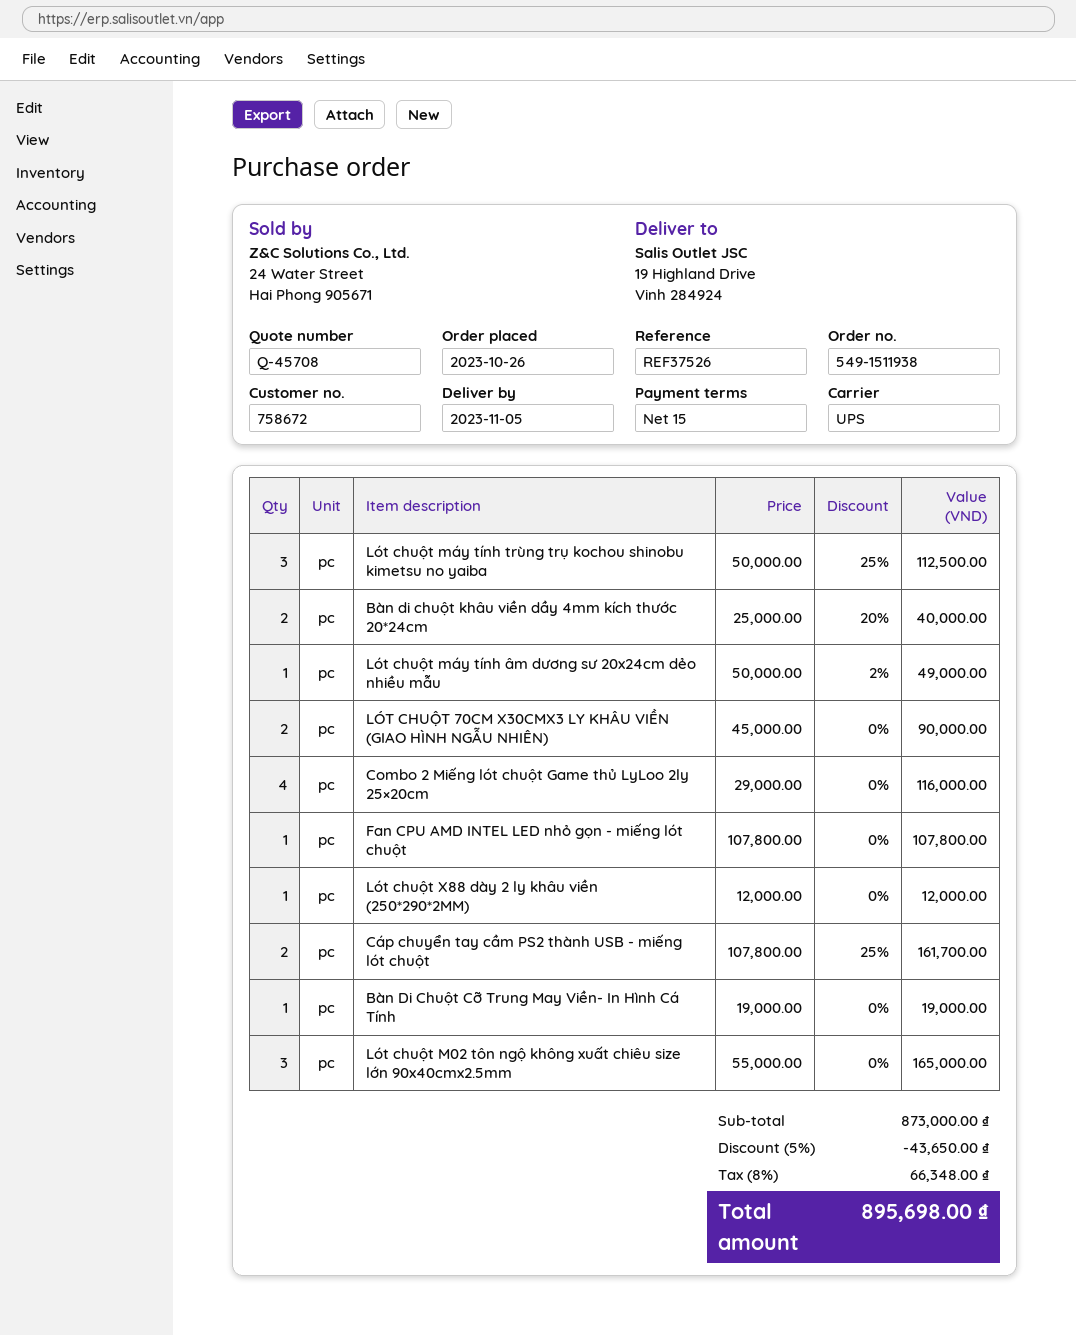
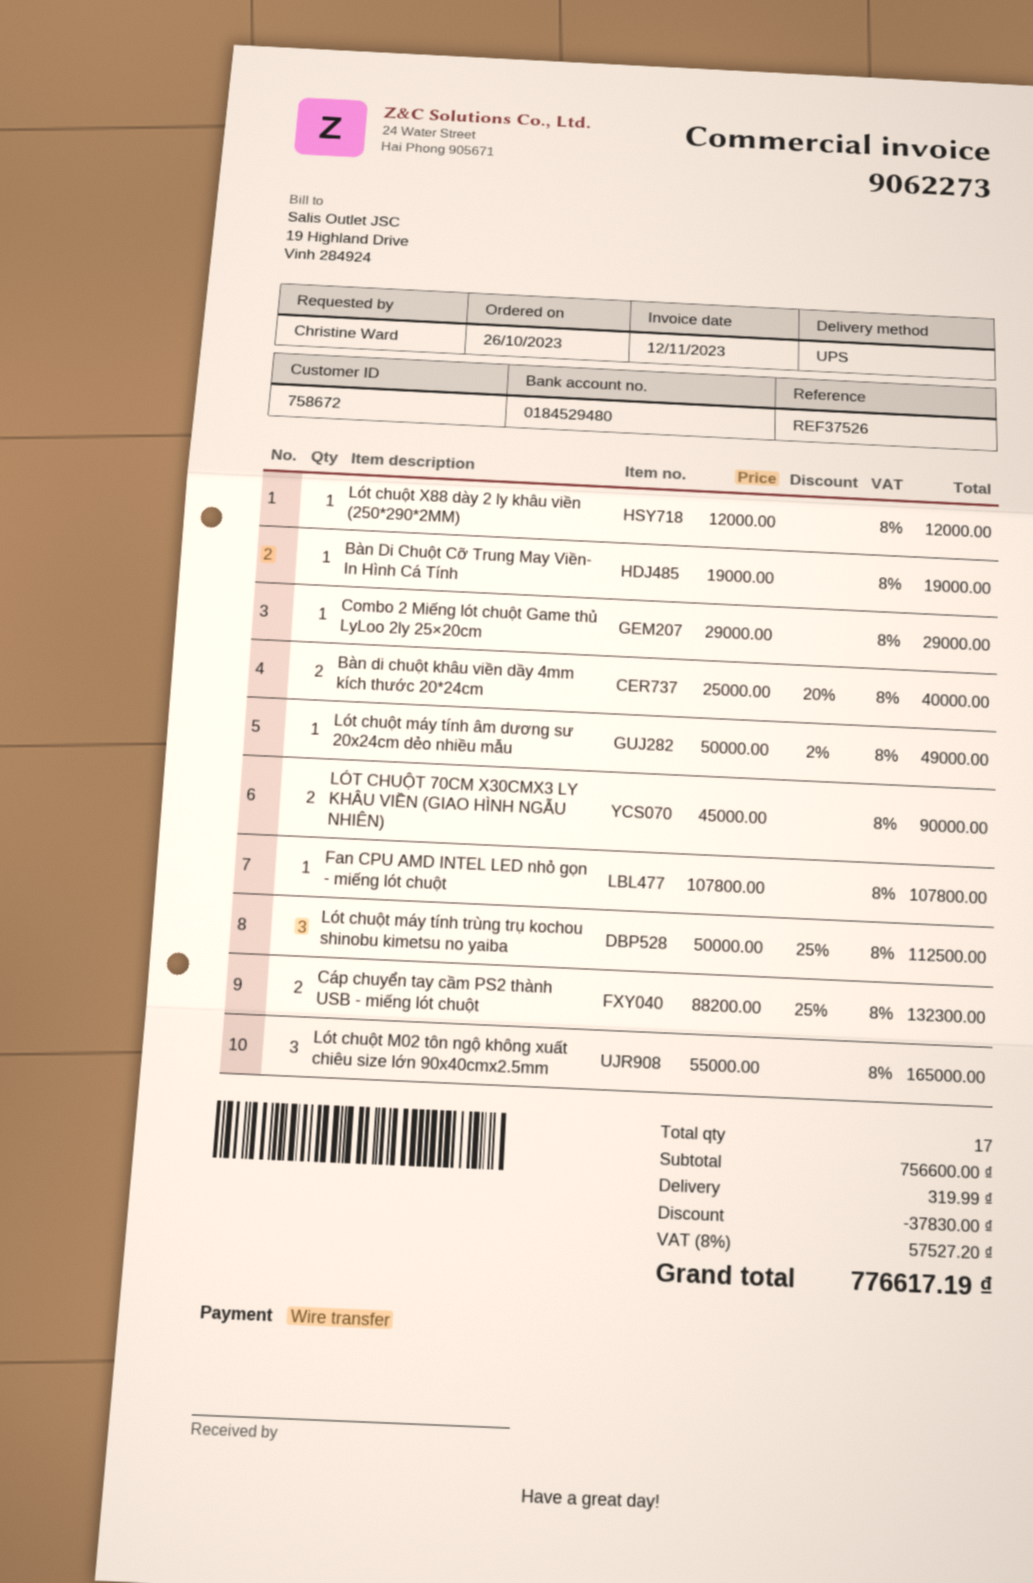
Combo 2 Miếng lót chuột Game thủ LyLoo 2ly 25×20cm: 4 x 29000.00 = 116000.00 -> 1 x 29000.00 = 29000.00
Cáp chuyển tay cầm PS2 thành USB - miếng lót chuột: 2 x 107800.00 - 25% = 161700.00 -> 2 x 88200.00 - 25% = 132300.00
subtotal: 873000.00 -> 756600.00
discount: 43650.00 -> 37830.00
shipping: none -> 319.99
tax: 8% = 66348.00 -> 8% = 57527.20
total: 895698.00 -> 776617.19

